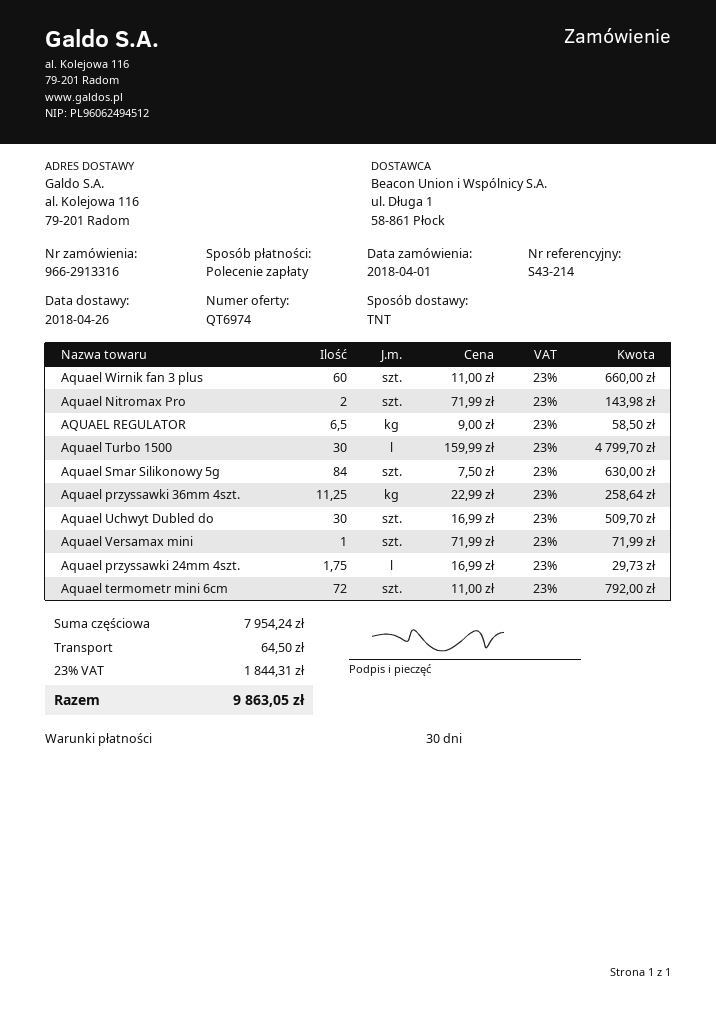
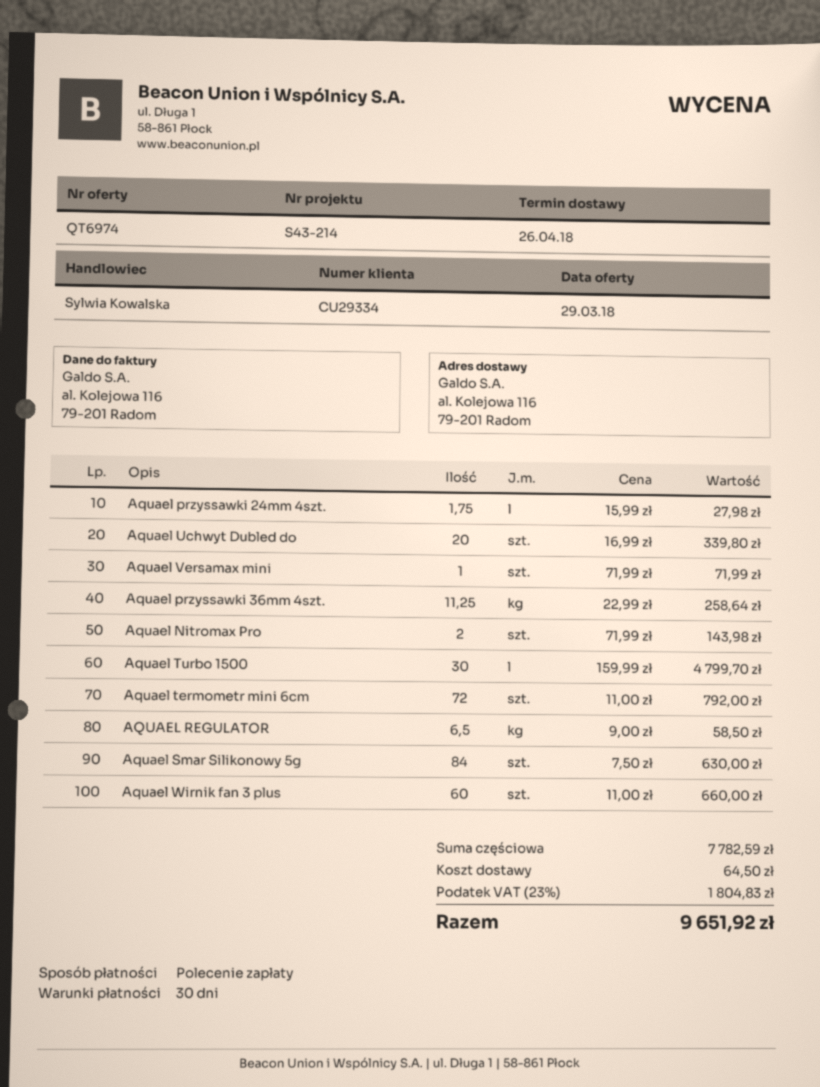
Aquael Uchwyt Dubled do: 30 x 16.99 = 509.70 -> 20 x 16.99 = 339.80
Aquael przyssawki 24mm 4szt.: 1.75 x 16.99 = 29.73 -> 1.75 x 15.99 = 27.98
subtotal: 7954.24 -> 7782.59
tax: 23% = 1844.31 -> 23% = 1804.83
total: 9863.05 -> 9651.92

